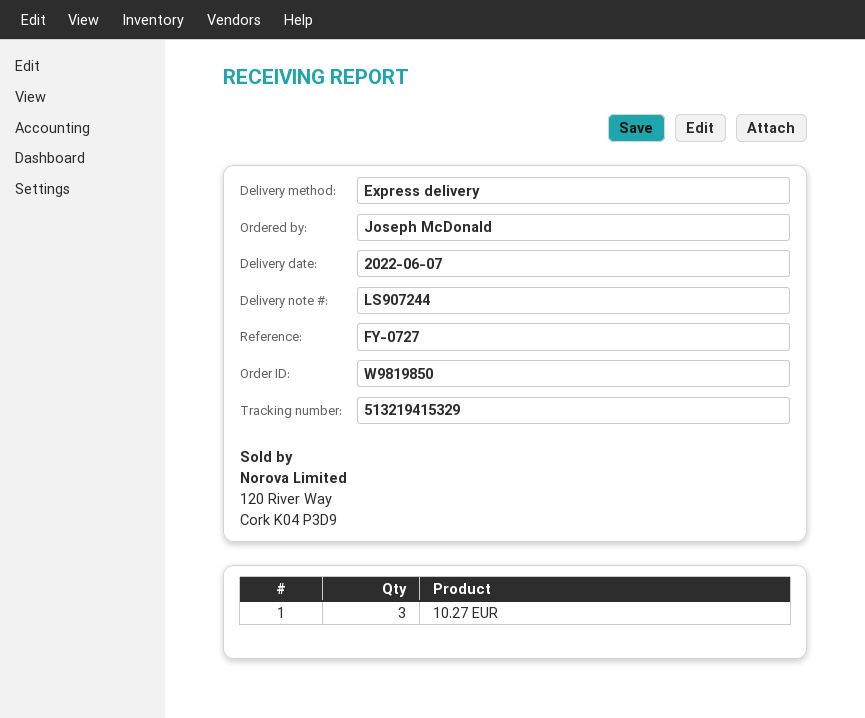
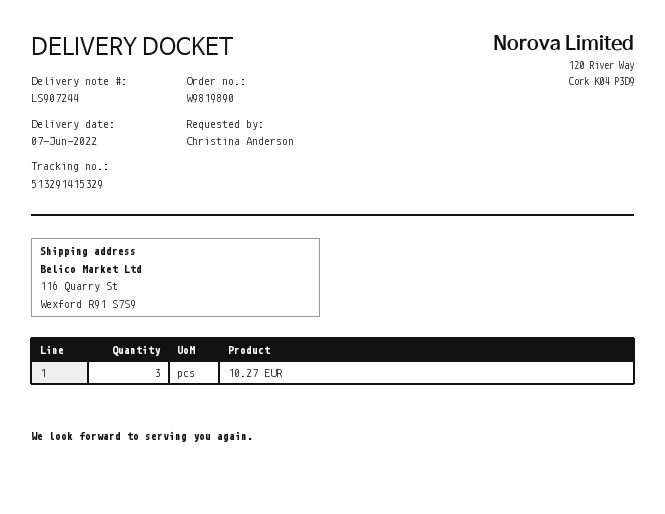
order number: W9819850 -> W9819890
ordered by: Joseph McDonald -> Christina Anderson
tracking number: 513219415329 -> 513291415329

